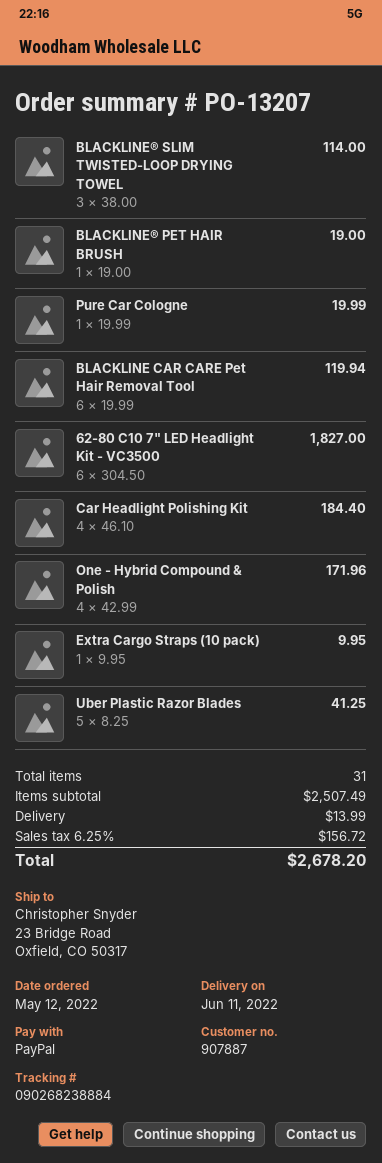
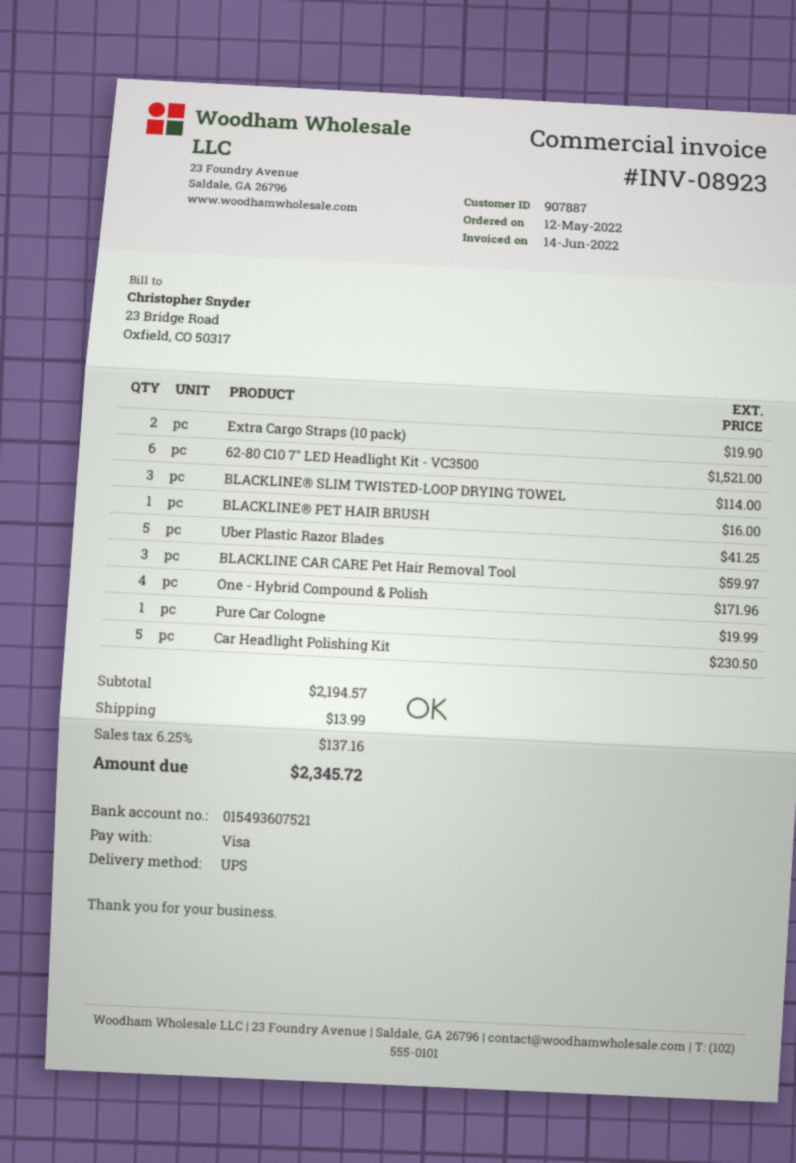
payment method: PayPal -> Visa
BLACKLINE® PET HAIR BRUSH: 1 for 19.00 -> 1 for 16.00
BLACKLINE CAR CARE Pet Hair Removal Tool: 6 for 119.94 -> 3 for 59.97
62-80 C10 7" LED Headlight Kit - VC3500: 6 for 1827.00 -> 6 for 1521.00
Car Headlight Polishing Kit: 4 for 184.40 -> 5 for 230.50
Extra Cargo Straps (10 pack): 1 for 9.95 -> 2 for 19.90
subtotal: 2507.49 -> 2194.57
tax: 6.25% = 156.72 -> 6.25% = 137.16
total: 2678.20 -> 2345.72

